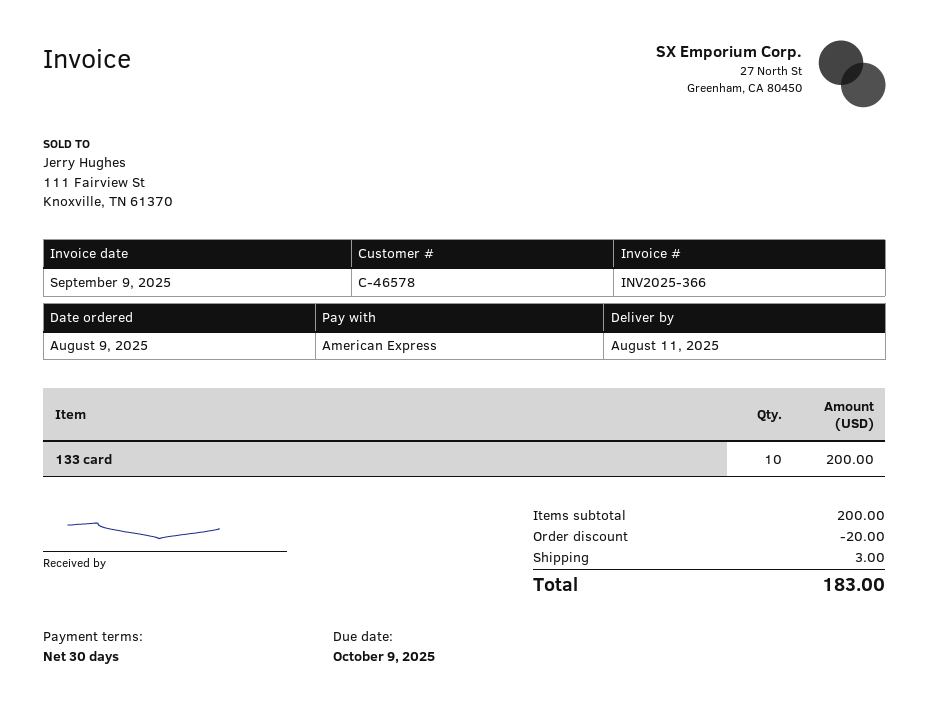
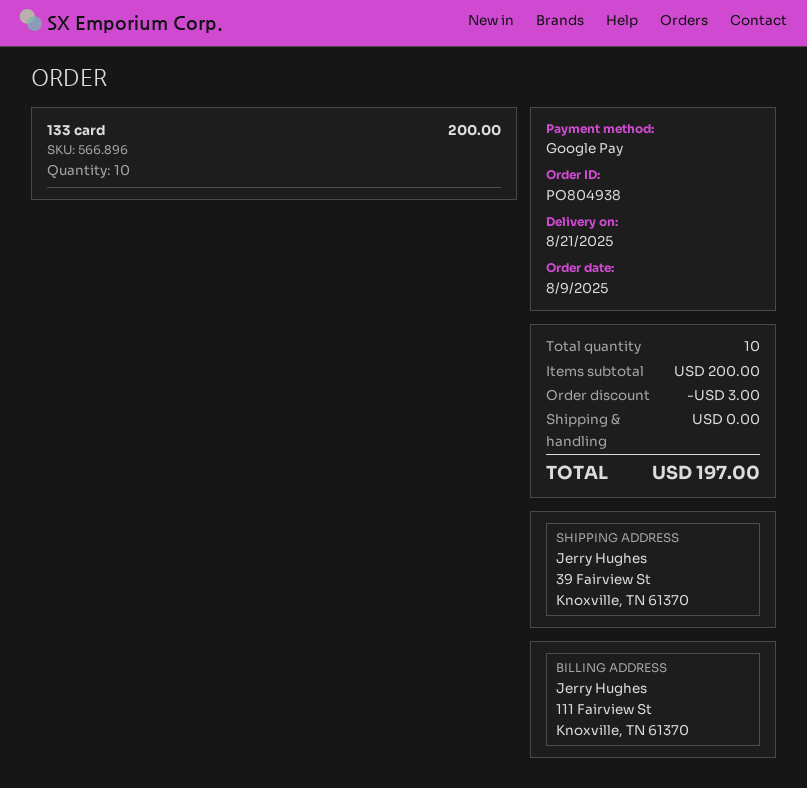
delivery date: 2025-08-11 -> 2025-08-21
payment method: American Express -> Google Pay
discount: 20.00 -> 3.00
shipping: 3.00 -> 0.00
total: 183.00 -> 197.00

